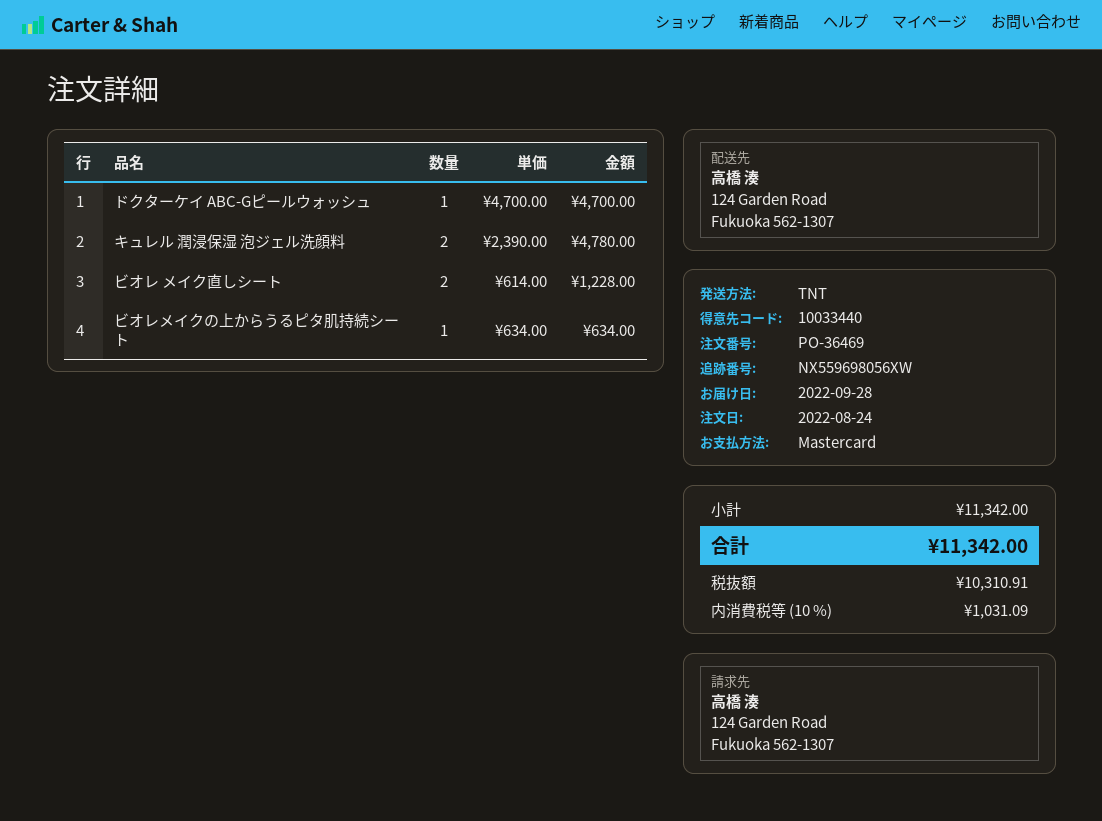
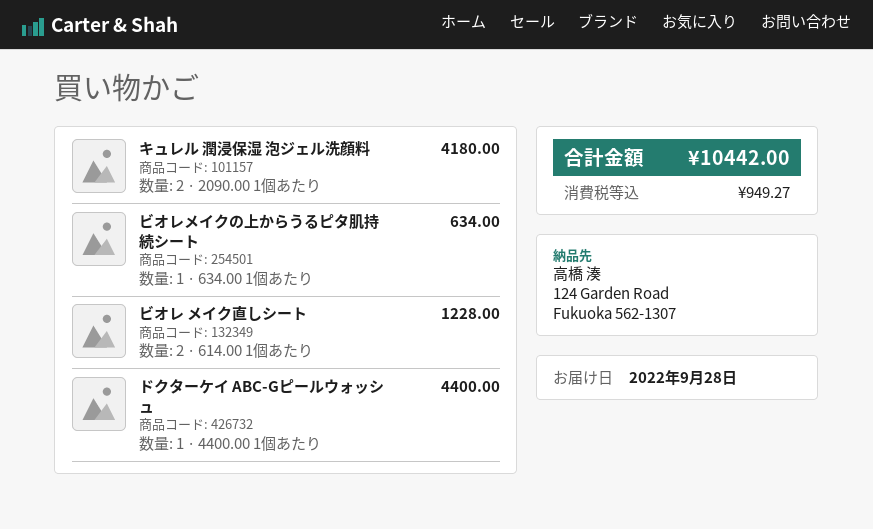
ドクターケイ ABC-Gピールウォッシュ: 1 x 4700.00 = 4700.00 -> 1 x 4400.00 = 4400.00
キュレル 潤浸保湿 泡ジェル洗顔料: 2 x 2390.00 = 4780.00 -> 2 x 2090.00 = 4180.00
tax: 1031.09 -> 949.27
total: 11342.00 -> 10442.00

